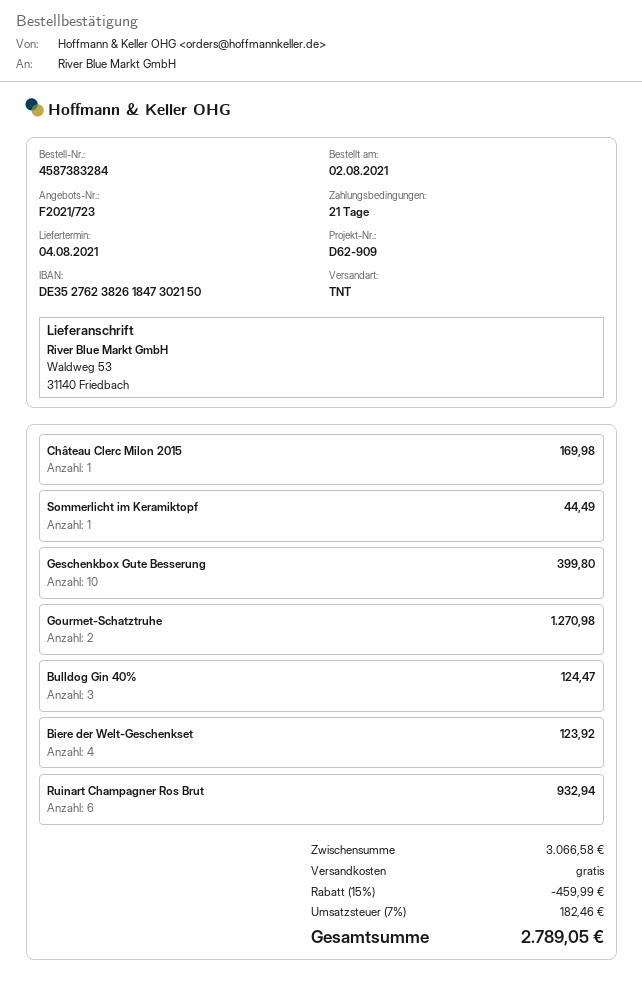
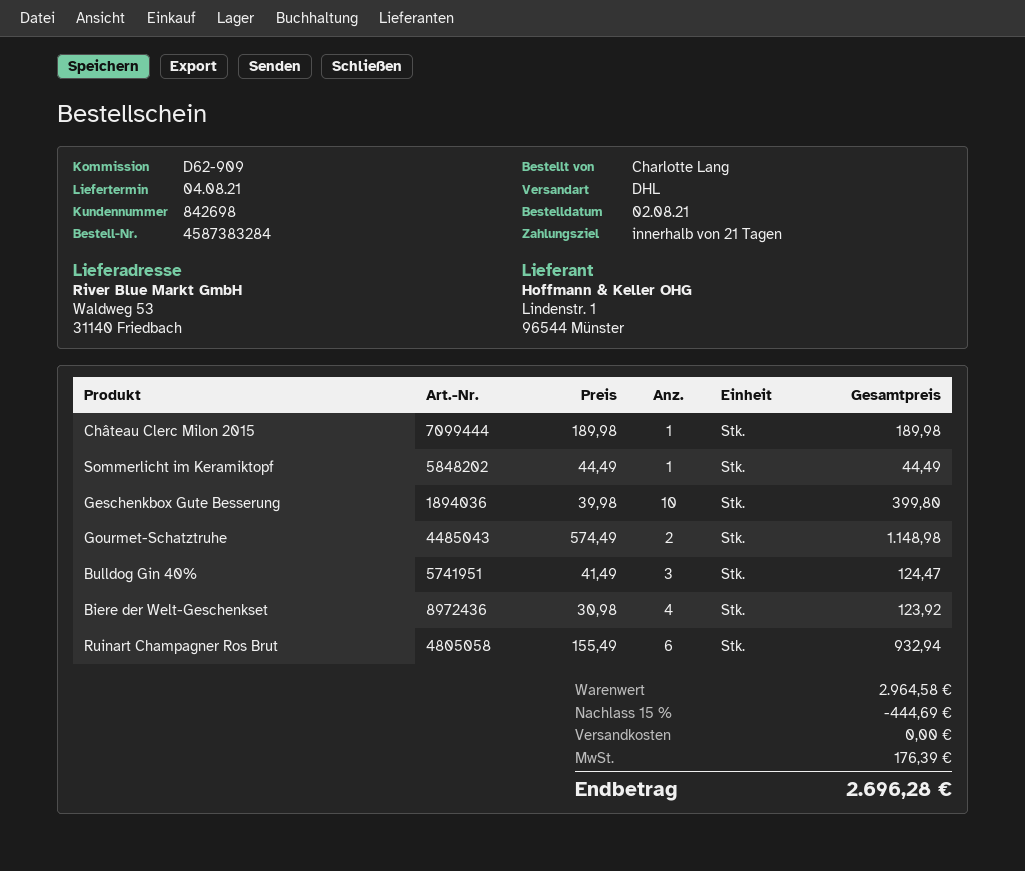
shipping method: TNT -> DHL
Château Clerc Milon 2015: 1 for 169.98 -> 1 for 189.98
Gourmet-Schatztruhe: 2 for 1270.98 -> 2 for 1148.98
subtotal: 3066.58 -> 2964.58
discount: 15% = 459.99 -> 15% = 444.69
tax: 182.46 -> 176.39
total: 2789.05 -> 2696.28

